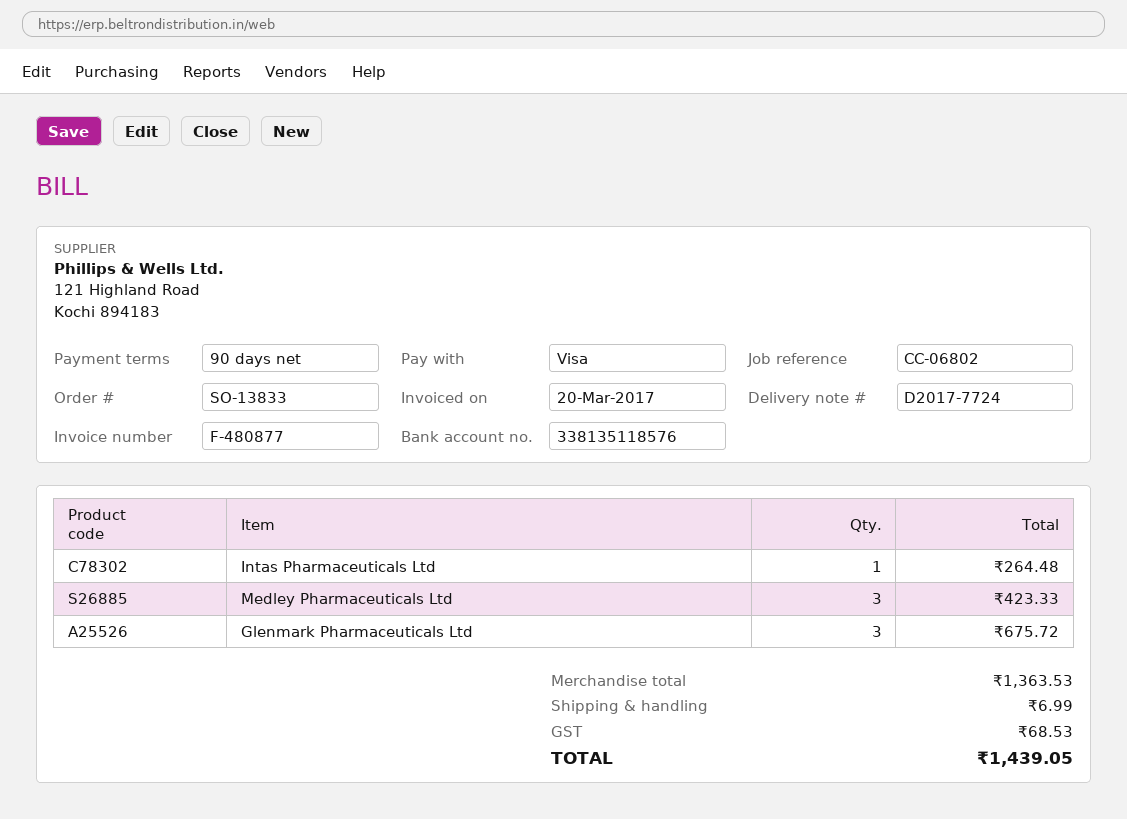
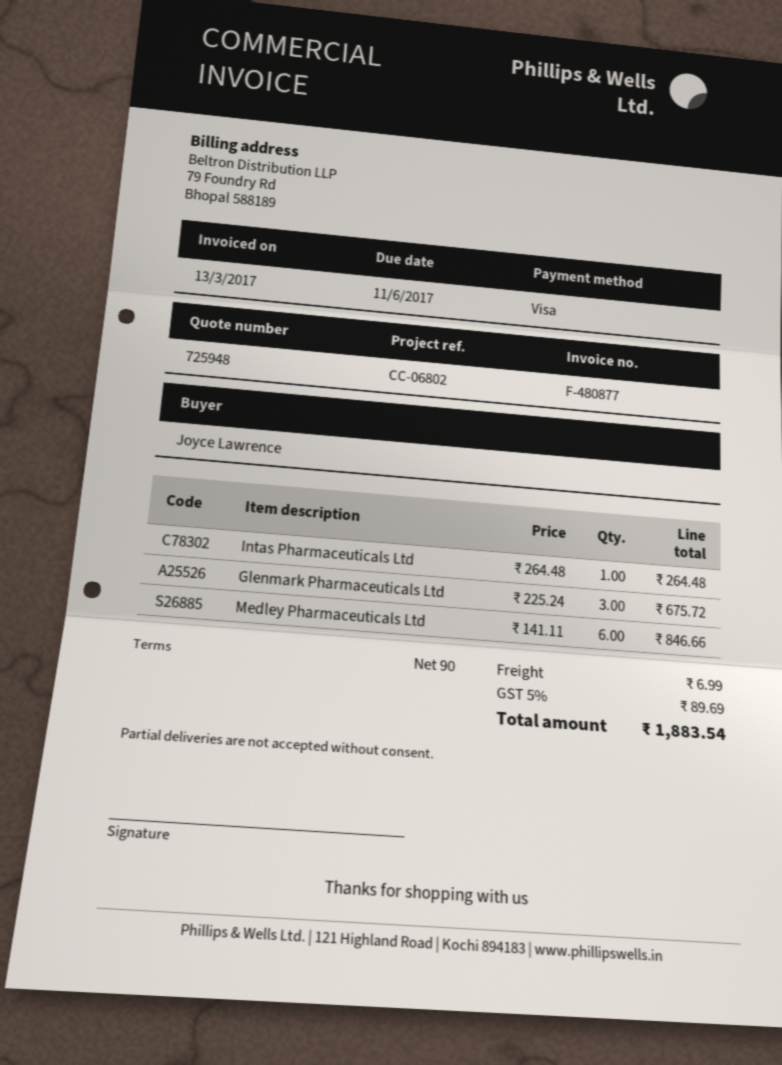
invoice date: 2017-03-20 -> 2017-03-13
Medley Pharmaceuticals Ltd: 3 for 423.33 -> 6 for 846.66
tax: 68.53 -> 89.69
total: 1439.05 -> 1883.54

